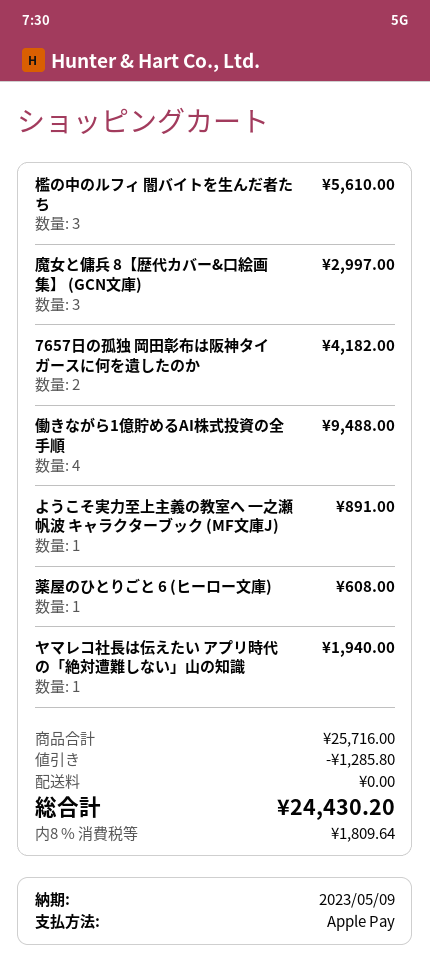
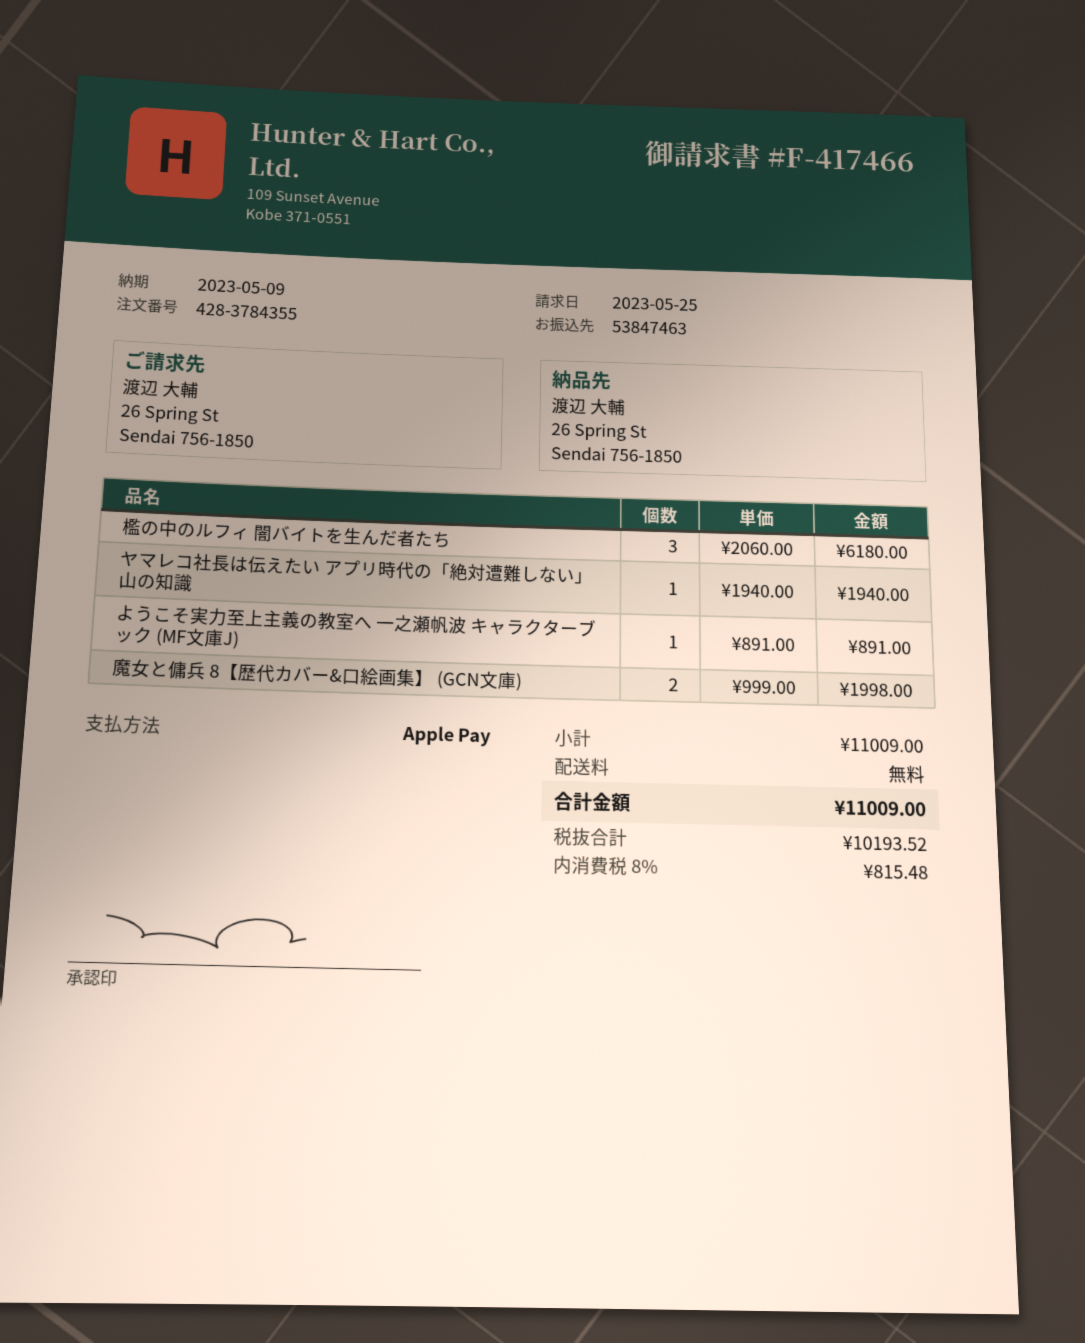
檻の中のルフィ 闇バイトを生んだ者たち: 3 for 5610.00 -> 3 for 6180.00
魔女と傭兵 8【歴代カバー&口絵画集】 (GCN文庫): 3 for 2997.00 -> 2 for 1998.00
7657日の孤独 岡田彰布は阪神タイガースに何を遺したのか: 2 for 4182.00 -> none
働きながら1億貯めるAI株式投資の全手順: 4 for 9488.00 -> none
薬屋のひとりごと 6 (ヒーロー文庫): 1 for 608.00 -> none
subtotal: 25716.00 -> 11009.00
discount: 1285.80 -> none
tax: 8% = 1809.64 -> 8% = 815.48
total: 24430.20 -> 11009.00

